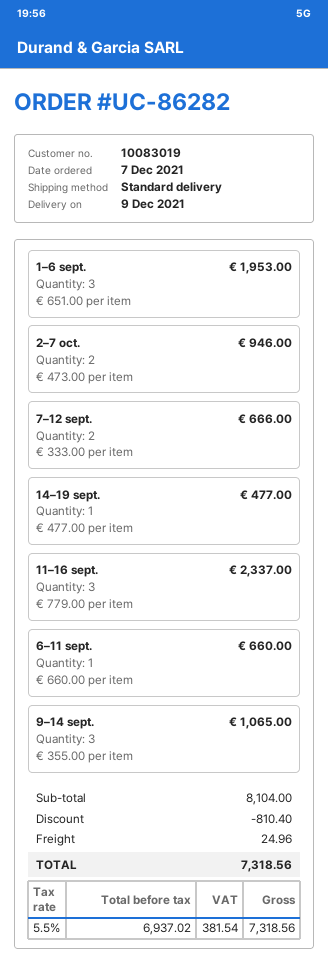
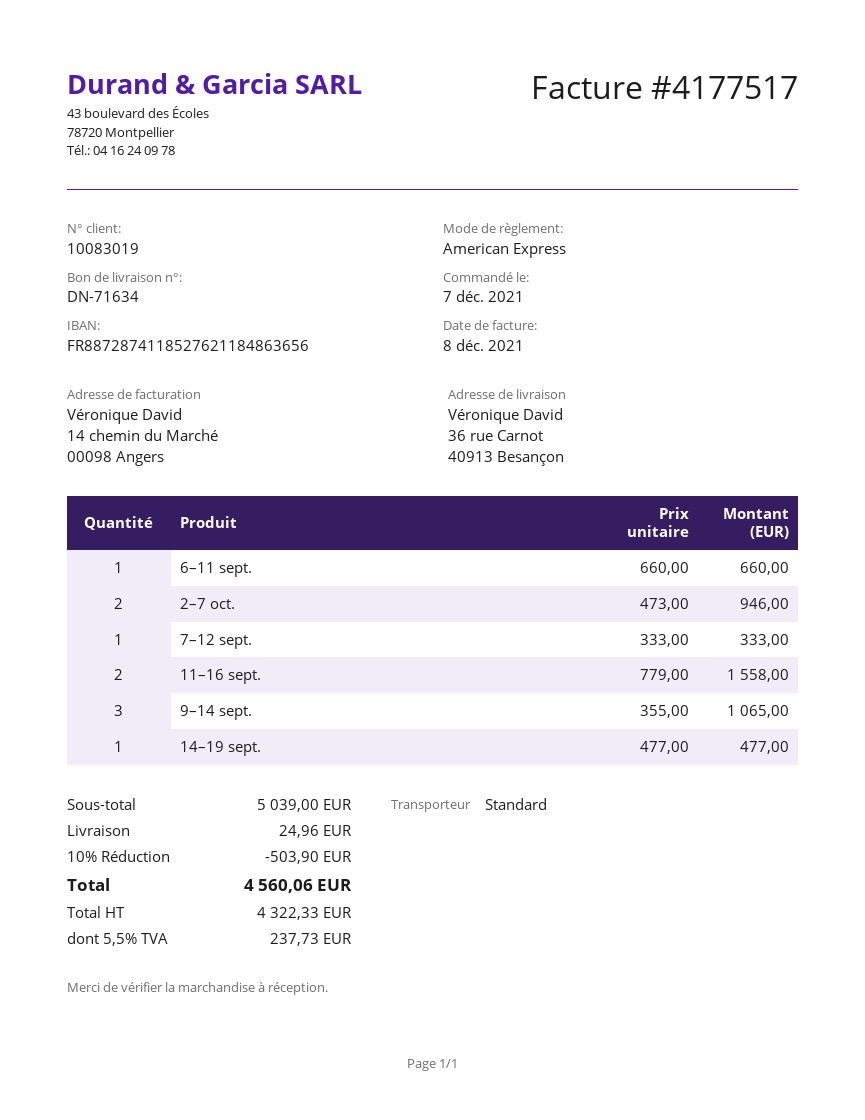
1–6 sept.: 3 x 651.00 = 1953.00 -> none
7–12 sept.: 2 x 333.00 = 666.00 -> 1 x 333.00 = 333.00
11–16 sept.: 3 x 779.00 = 2337.00 -> 2 x 779.00 = 1558.00
subtotal: 8104.00 -> 5039.00
discount: 810.40 -> 503.90
net: 6937.02 -> 4322.33
tax: 5.5% = 381.54 -> 5.5% = 237.73
total: 7318.56 -> 4560.06

